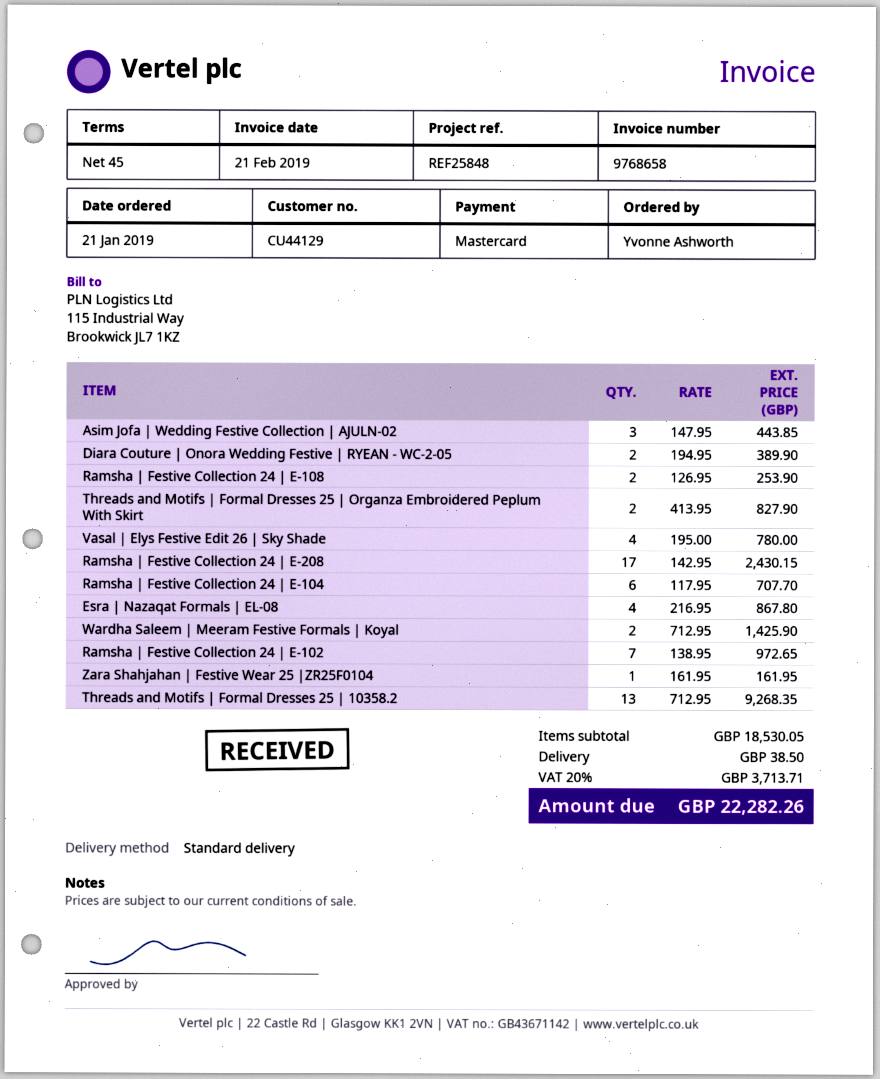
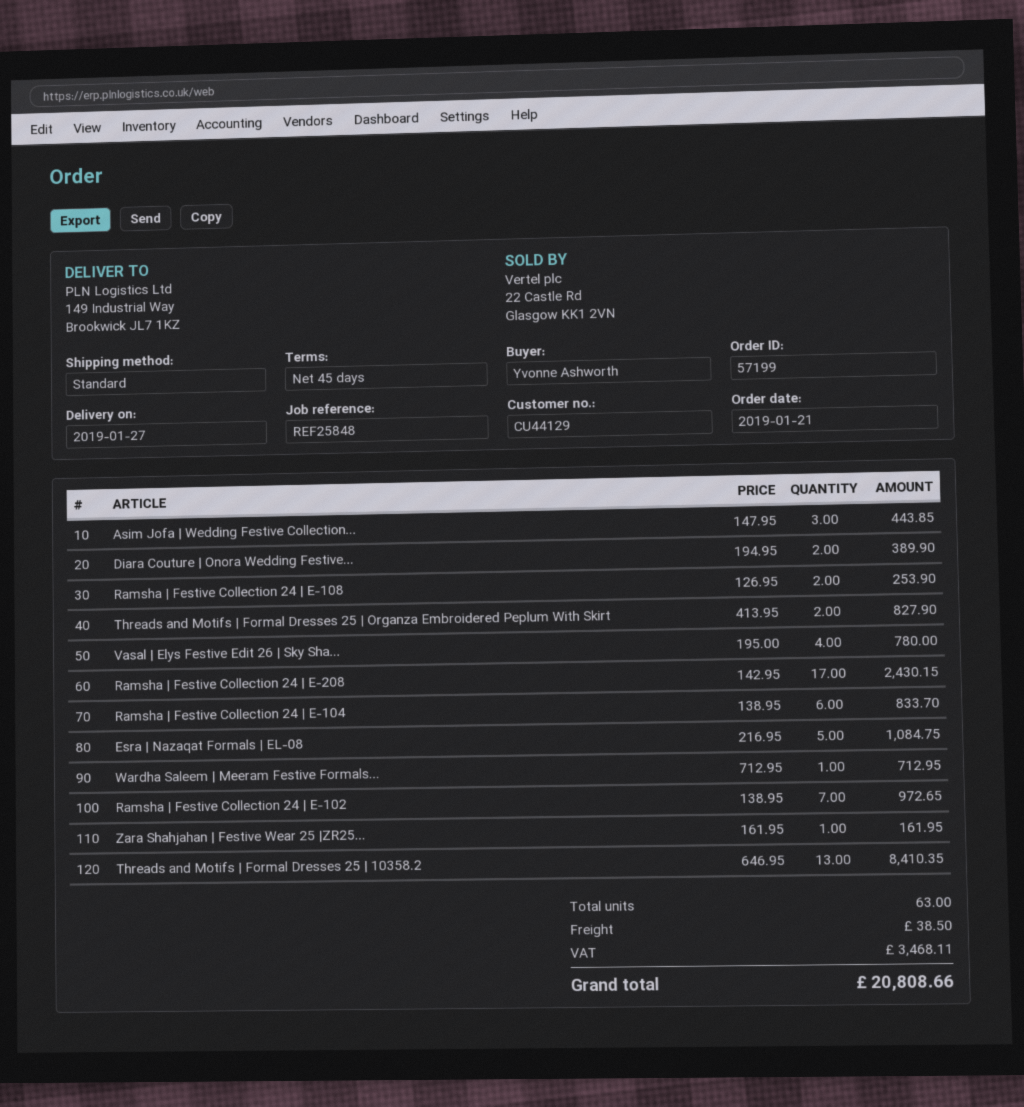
Ramsha | Festive Collection 24 | E-104: 6 x 117.95 = 707.70 -> 6 x 138.95 = 833.70
Esra | Nazaqat Formals | EL-08: 4 x 216.95 = 867.80 -> 5 x 216.95 = 1084.75
Wardha Saleem | Meeram Festive Formals | Koyal: 2 x 712.95 = 1425.90 -> 1 x 712.95 = 712.95
Threads and Motifs | Formal Dresses 25 | 10358.2: 13 x 712.95 = 9268.35 -> 13 x 646.95 = 8410.35
tax: 3713.71 -> 3468.11
total: 22282.26 -> 20808.66

